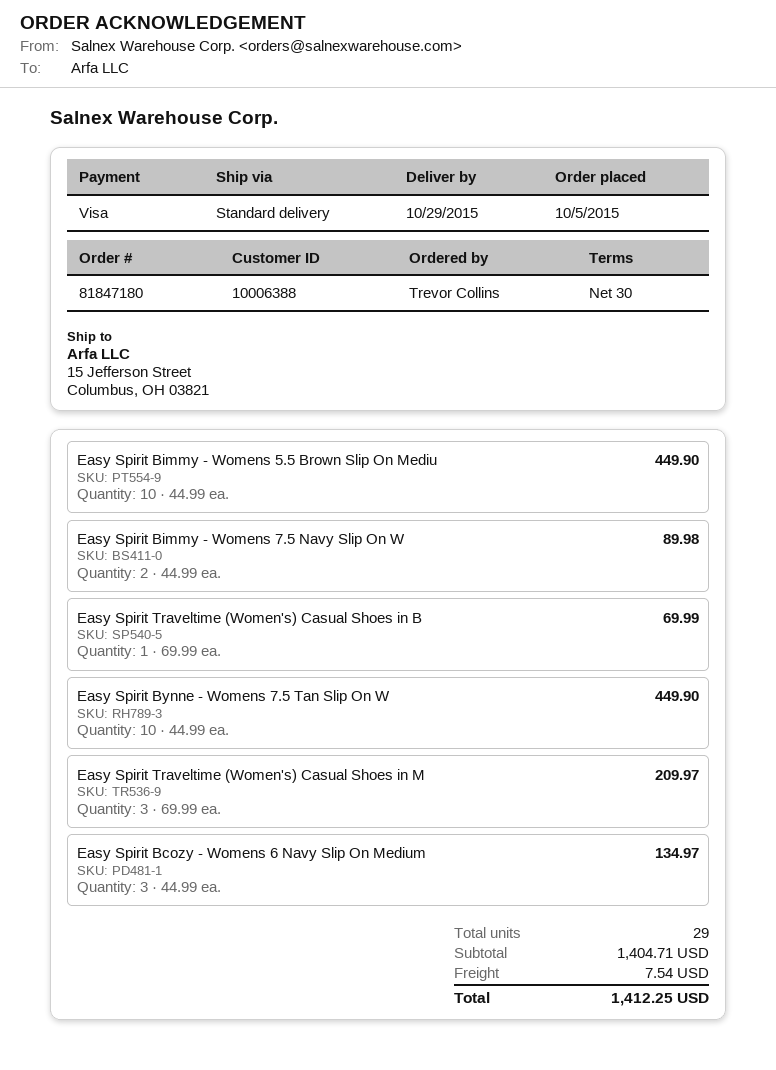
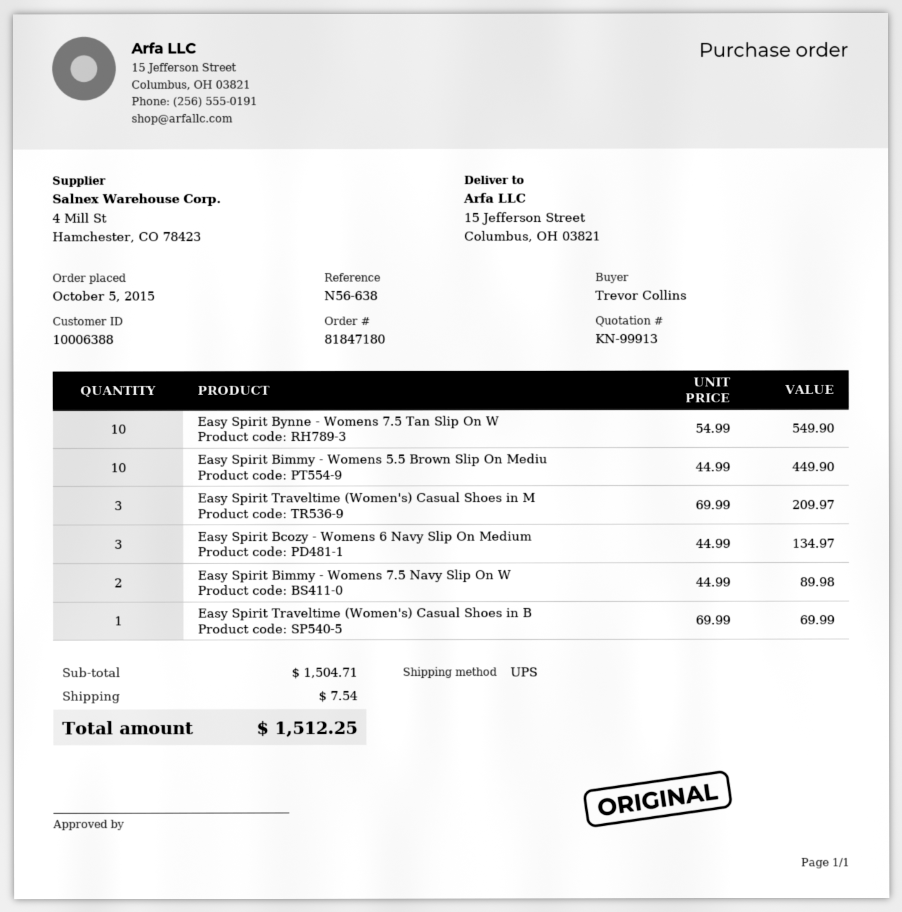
shipping method: standard -> UPS
Easy Spirit Bynne - Womens 7.5 Tan Slip On W: 10 x 44.99 = 449.90 -> 10 x 54.99 = 549.90
subtotal: 1404.71 -> 1504.71
total: 1412.25 -> 1512.25

